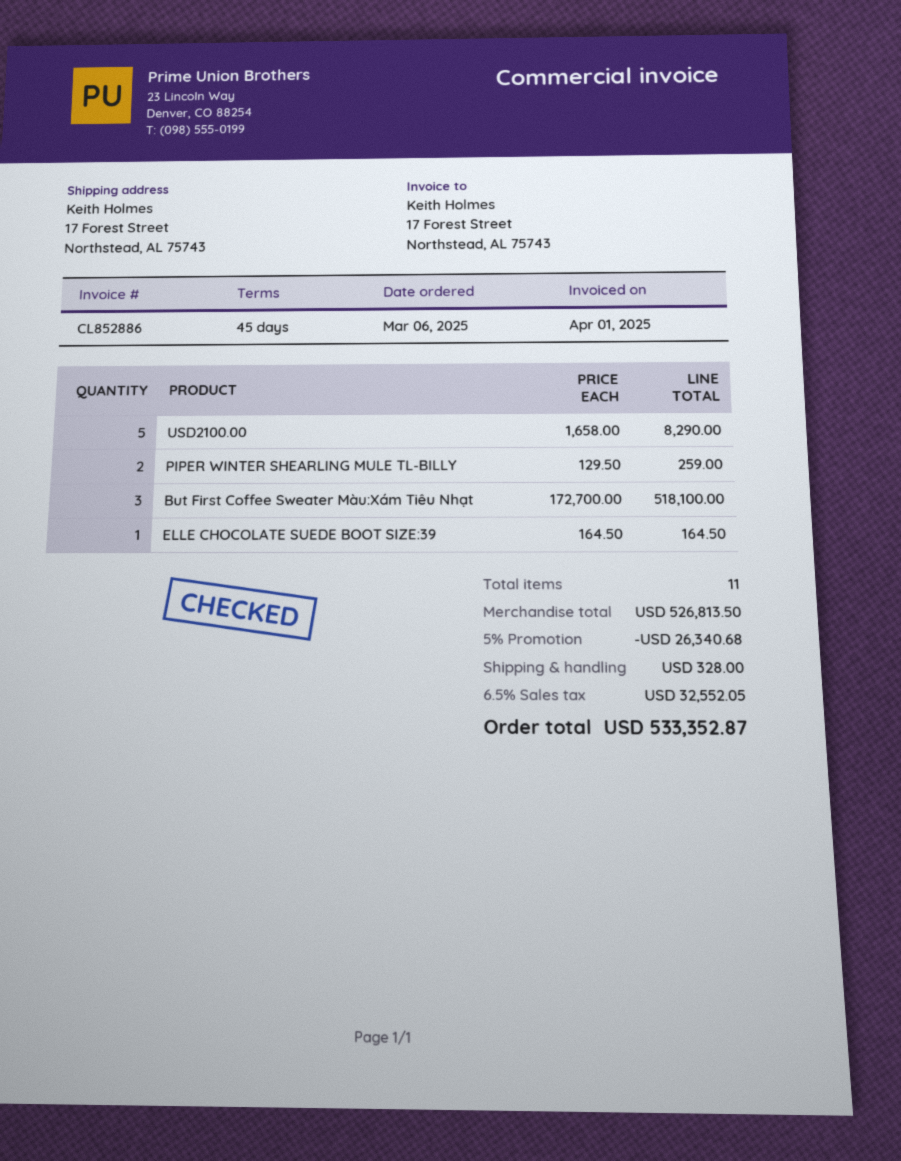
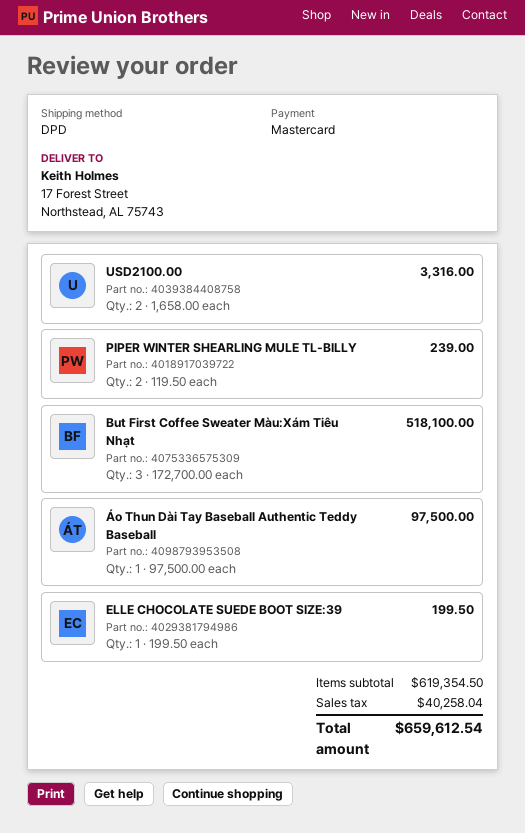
USD2100.00: 5 x 1658.00 = 8290.00 -> 2 x 1658.00 = 3316.00
PIPER WINTER SHEARLING MULE TL-BILLY: 2 x 129.50 = 259.00 -> 2 x 119.50 = 239.00
ELLE CHOCOLATE SUEDE BOOT SIZE:39: 1 x 164.50 = 164.50 -> 1 x 199.50 = 199.50
Áo Thun Dài Tay Baseball Authentic Teddy Baseball: none -> 1 x 97500.00 = 97500.00
subtotal: 526813.50 -> 619354.50
discount: 5% = 26340.68 -> none
shipping: 328.00 -> none
tax: 32552.05 -> 40258.04
total: 533352.87 -> 659612.54

